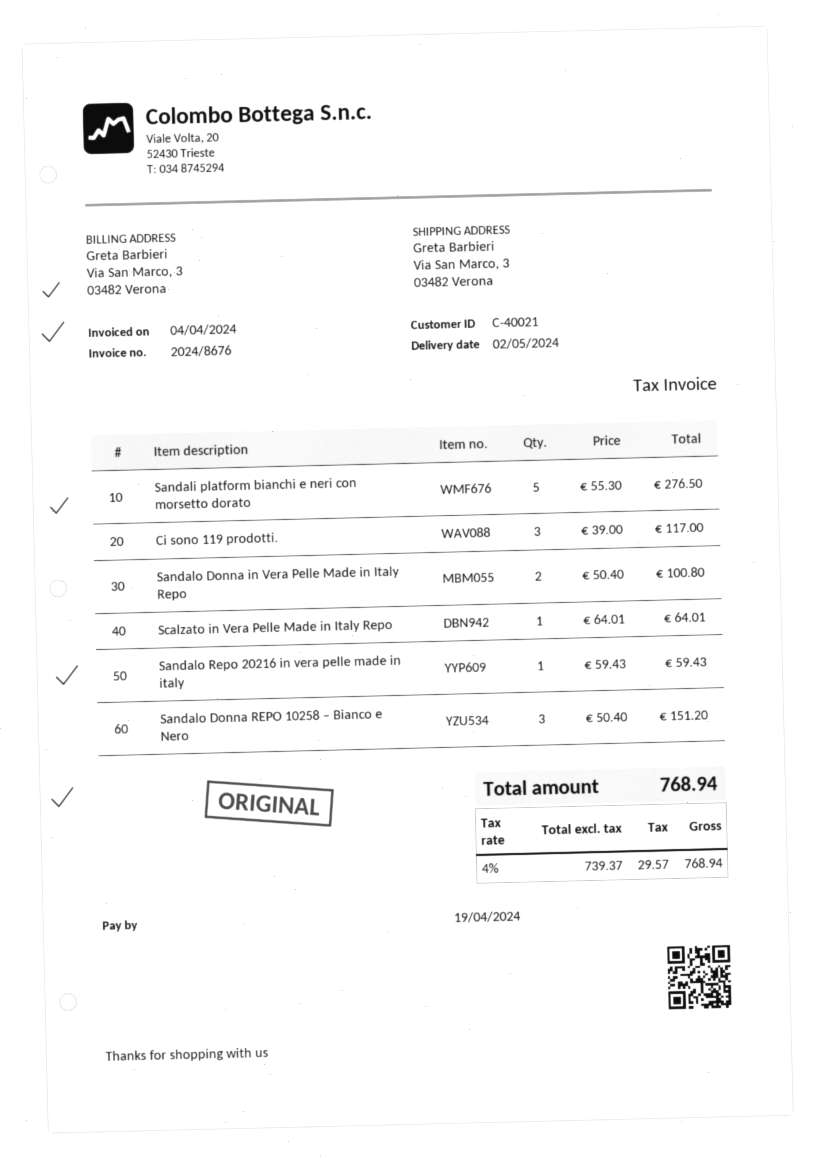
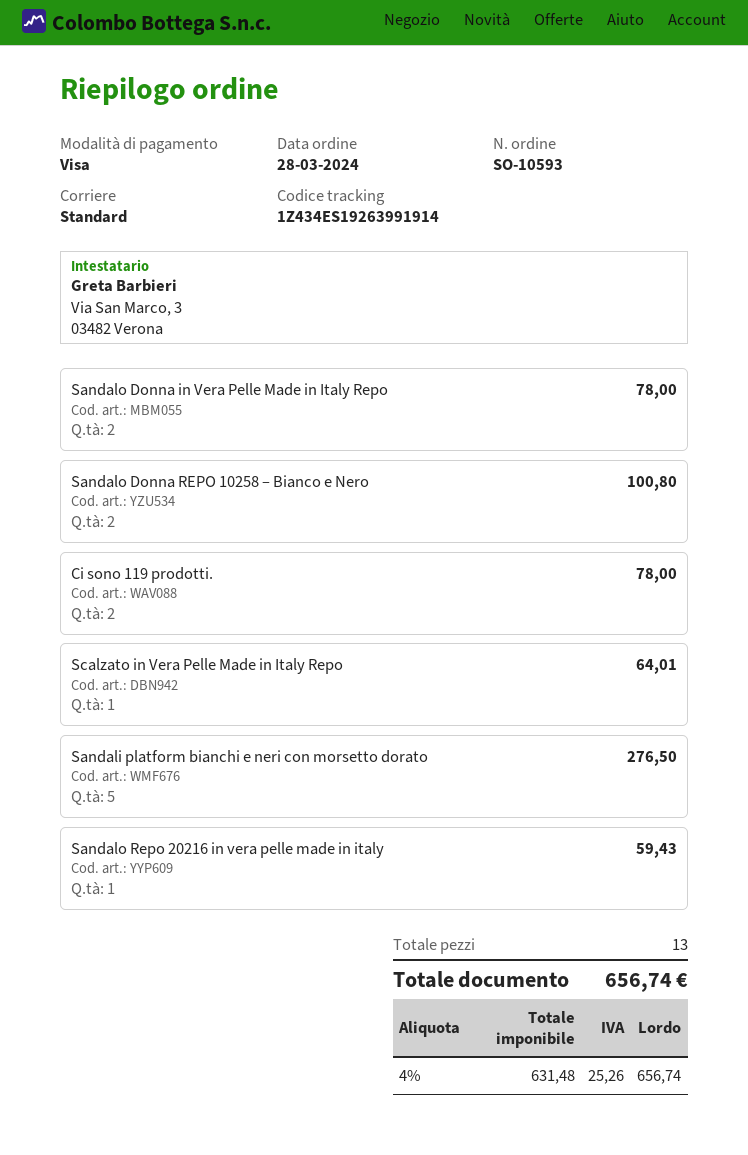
Ci sono 119 prodotti.: 3 for 117.00 -> 2 for 78.00
Sandalo Donna in Vera Pelle Made in Italy Repo: 2 for 100.80 -> 2 for 78.00
Sandalo Donna REPO 10258 – Bianco e Nero: 3 for 151.20 -> 2 for 100.80
net: 739.37 -> 631.48
tax: 4% = 29.57 -> 4% = 25.26
total: 768.94 -> 656.74

